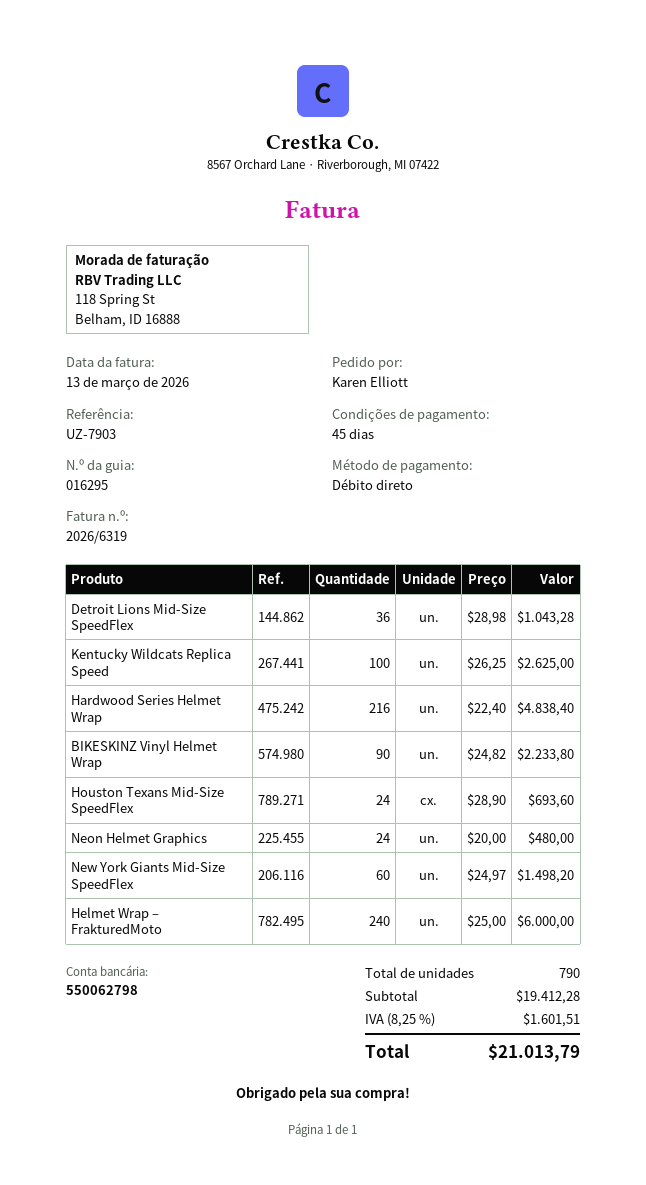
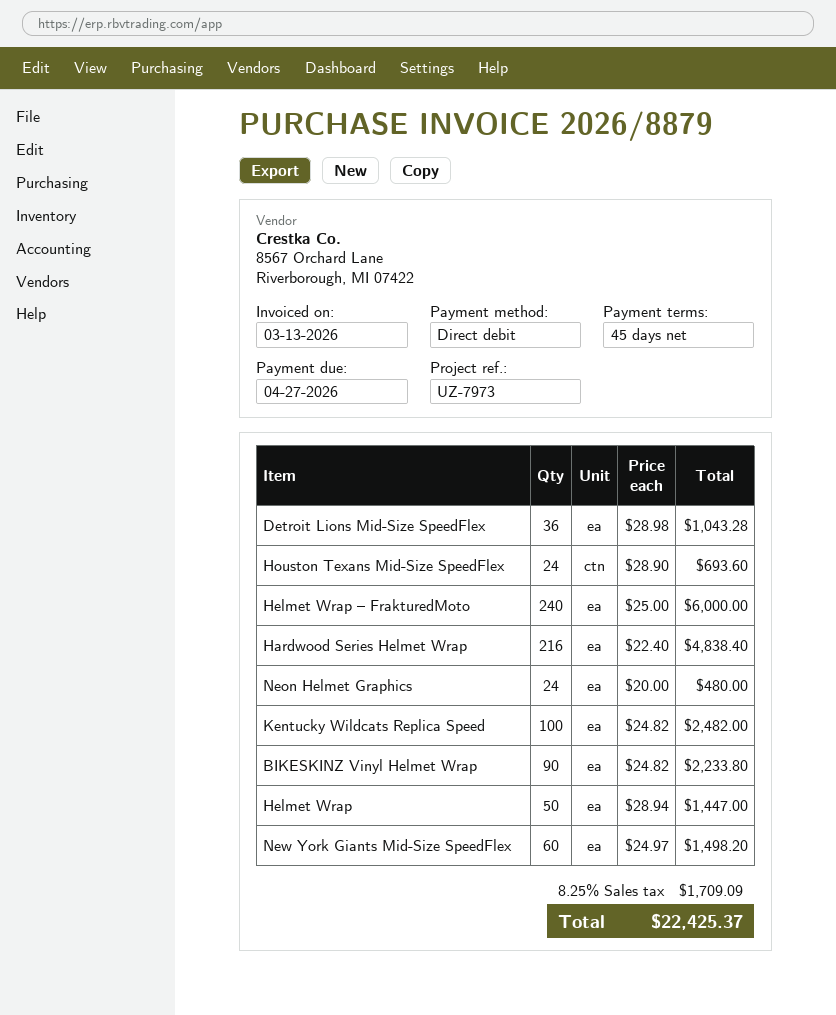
invoice number: 2026/6319 -> 2026/8879
reference: UZ-7903 -> UZ-7973
Kentucky Wildcats Replica Speed: 100 x 26.25 = 2625.00 -> 100 x 24.82 = 2482.00
Helmet Wrap: none -> 50 x 28.94 = 1447.00
tax: 8.25% = 1601.51 -> 8.25% = 1709.09
total: 21013.79 -> 22425.37

